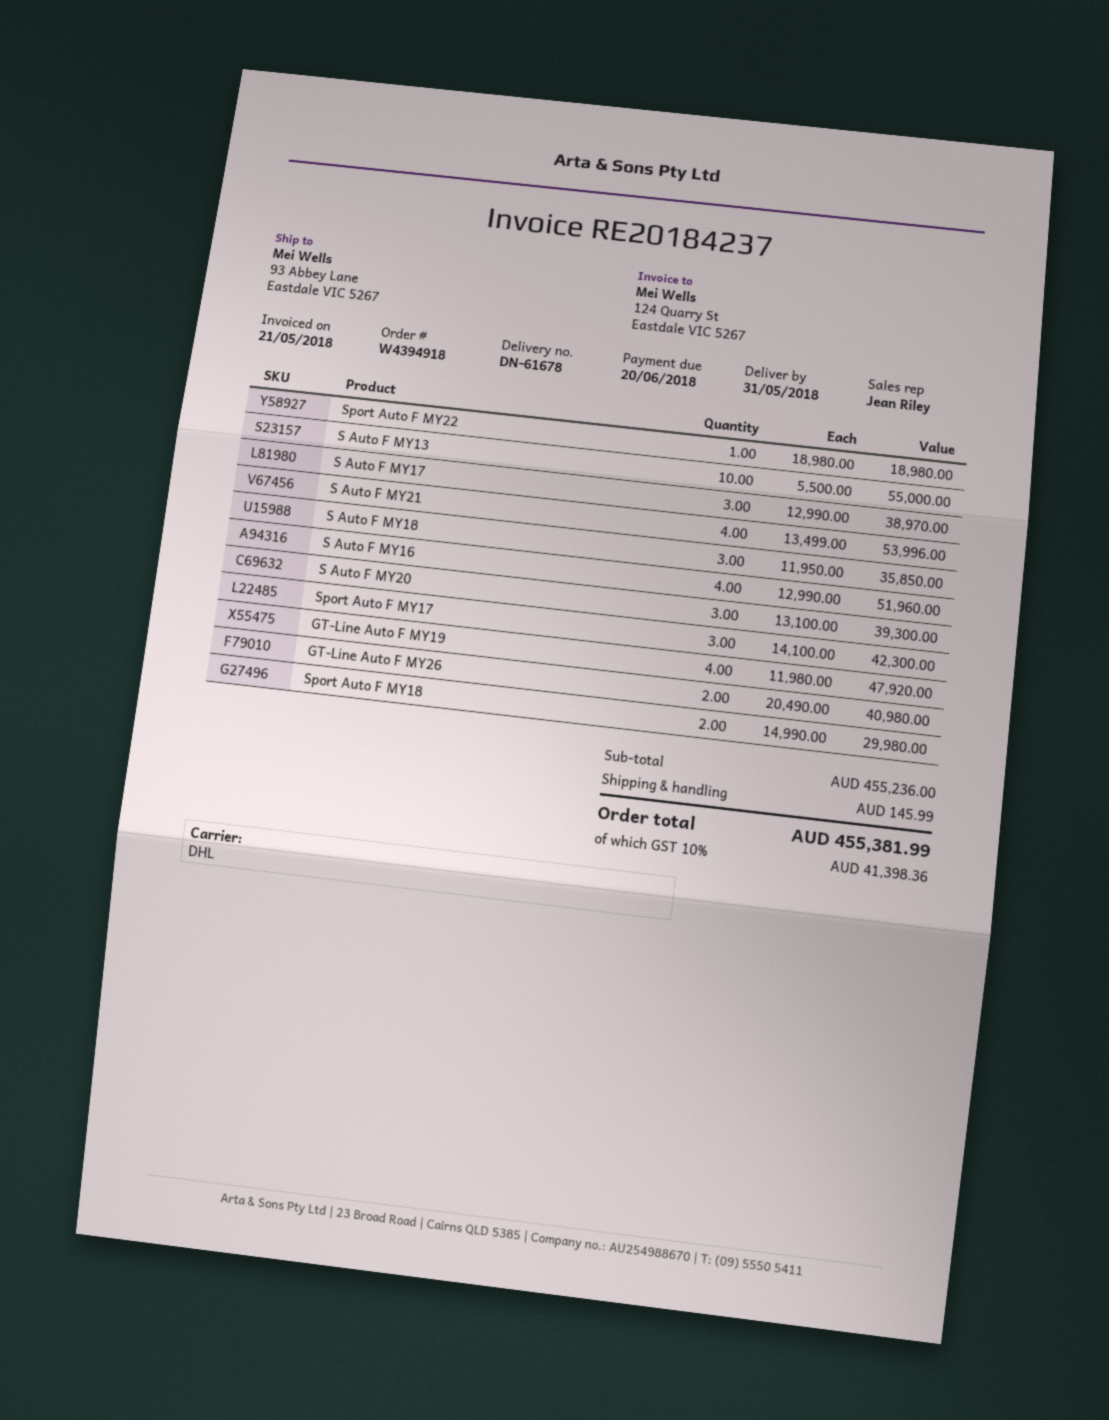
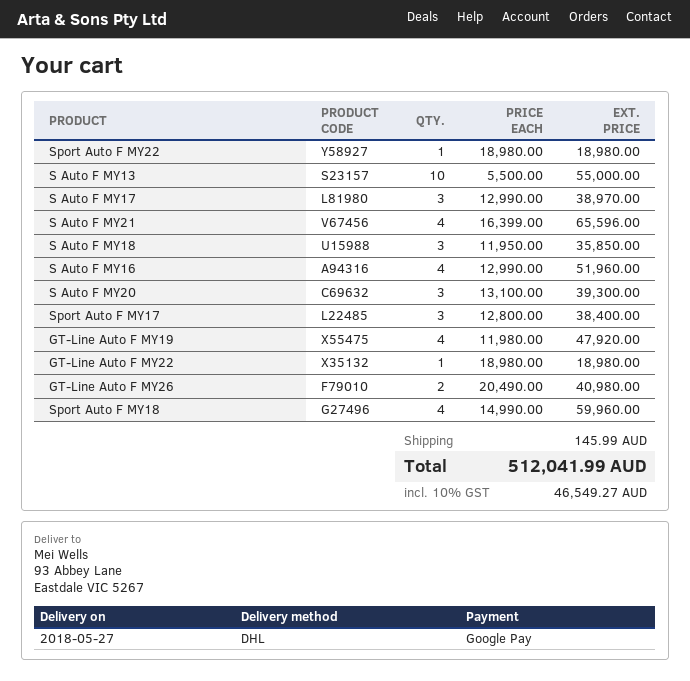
delivery date: 2018-05-31 -> 2018-05-27
S Auto F MY21: 4 x 13499.00 = 53996.00 -> 4 x 16399.00 = 65596.00
Sport Auto F MY17: 3 x 14100.00 = 42300.00 -> 3 x 12800.00 = 38400.00
Sport Auto F MY18: 2 x 14990.00 = 29980.00 -> 4 x 14990.00 = 59960.00
GT-Line Auto F MY22: none -> 1 x 18980.00 = 18980.00
tax: 10% = 41398.36 -> 10% = 46549.27
total: 455381.99 -> 512041.99

